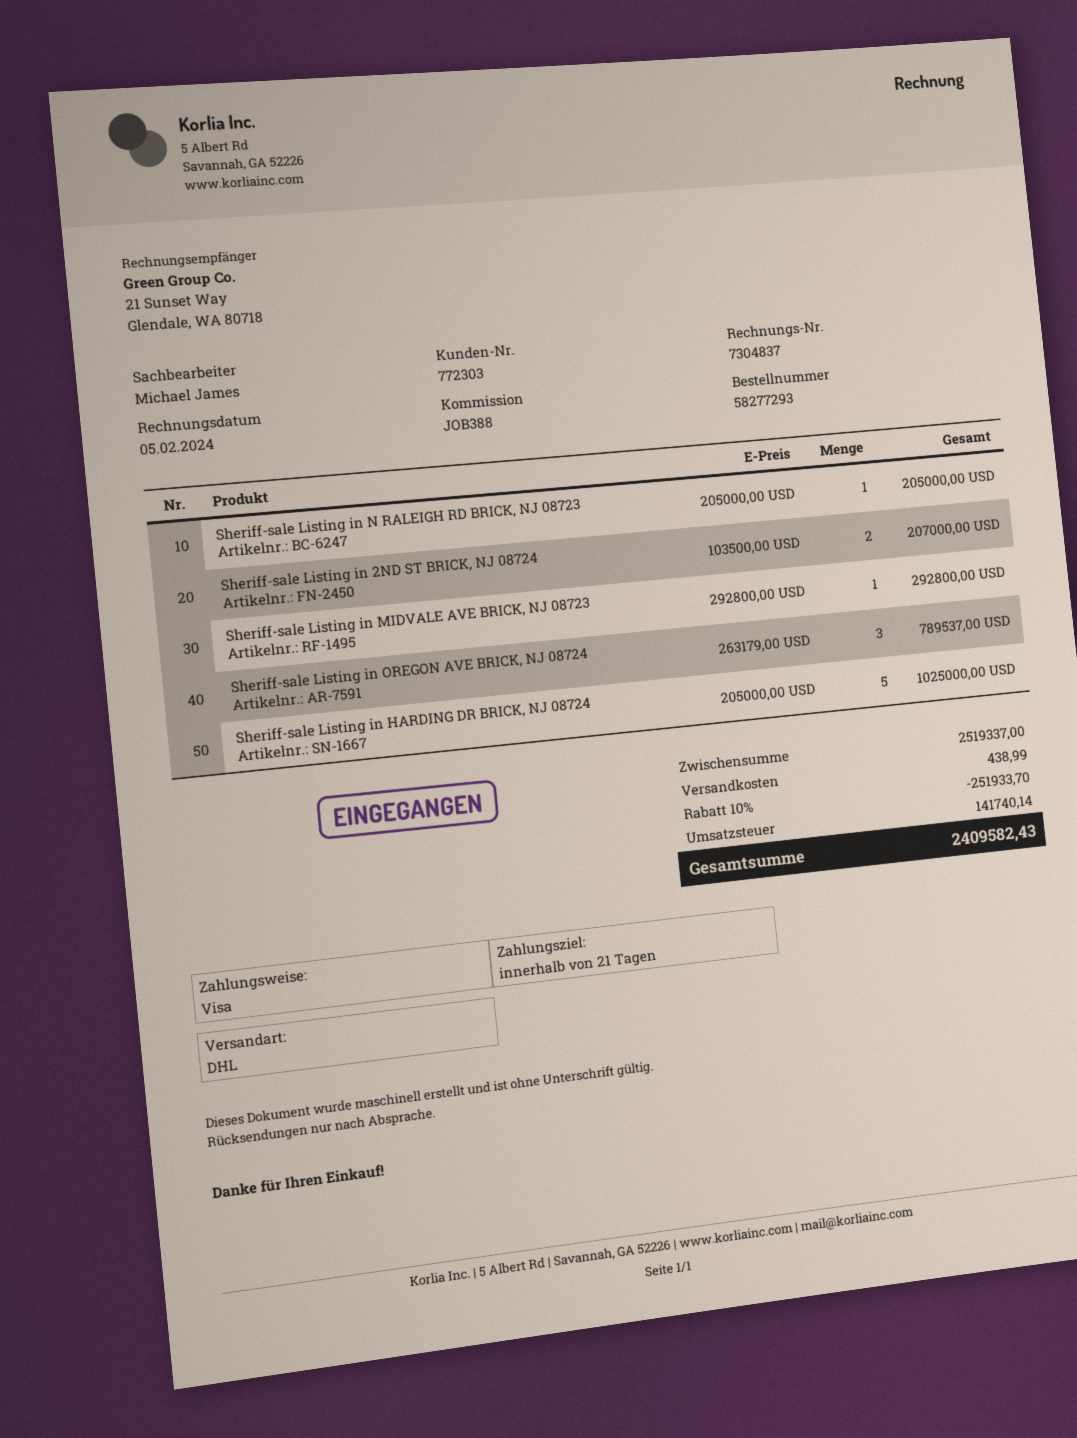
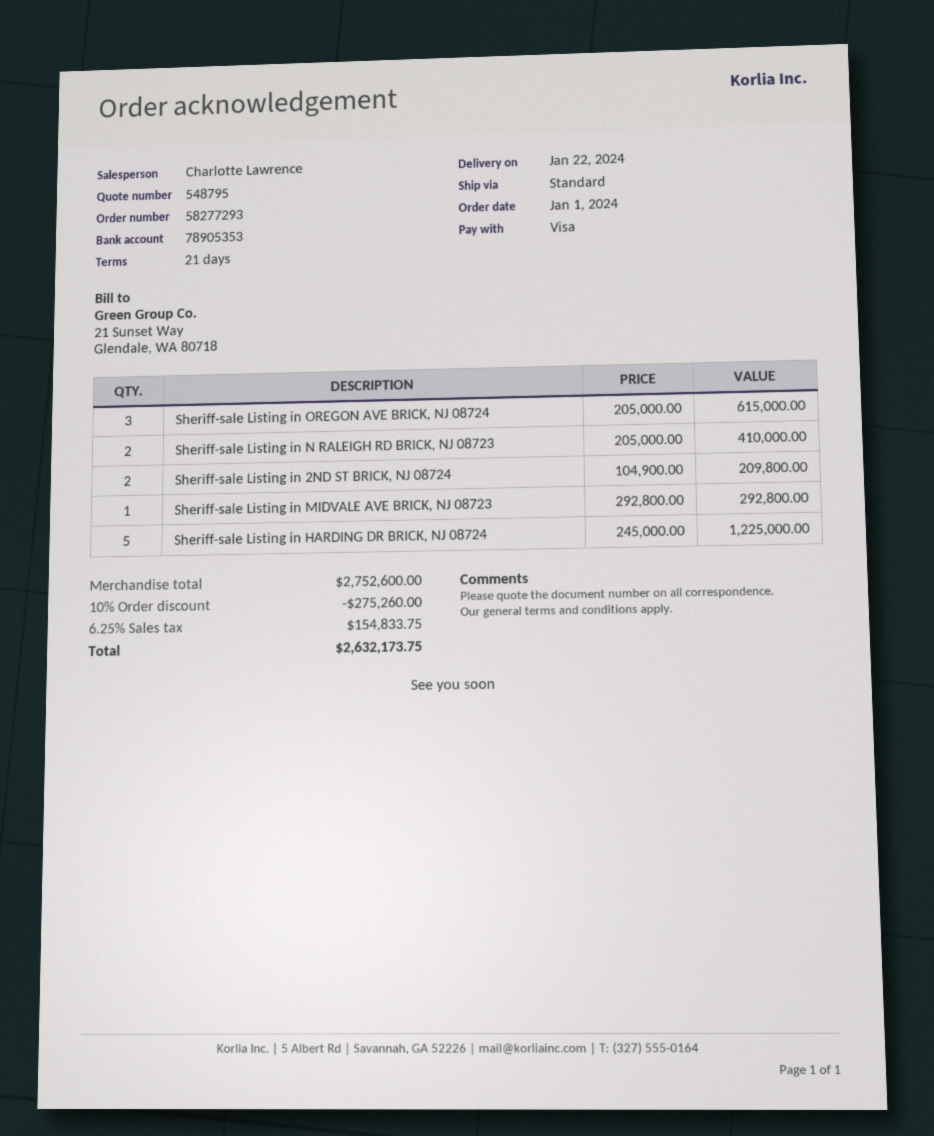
sales rep: Michael James -> Charlotte Lawrence
shipping method: DHL -> standard
Sheriff-sale Listing in N RALEIGH RD BRICK, NJ 08723: 1 x 205000.00 = 205000.00 -> 2 x 205000.00 = 410000.00
Sheriff-sale Listing in 2ND ST BRICK, NJ 08724: 2 x 103500.00 = 207000.00 -> 2 x 104900.00 = 209800.00
Sheriff-sale Listing in OREGON AVE BRICK, NJ 08724: 3 x 263179.00 = 789537.00 -> 3 x 205000.00 = 615000.00
Sheriff-sale Listing in HARDING DR BRICK, NJ 08724: 5 x 205000.00 = 1025000.00 -> 5 x 245000.00 = 1225000.00
subtotal: 2519337.00 -> 2752600.00
discount: 10% = 251933.70 -> 10% = 275260.00
shipping: 438.99 -> none
tax: 141740.14 -> 154833.75
total: 2409582.43 -> 2632173.75

